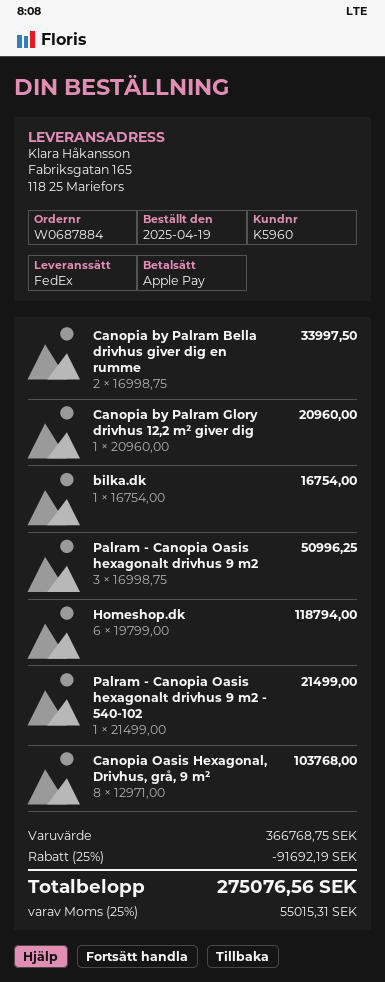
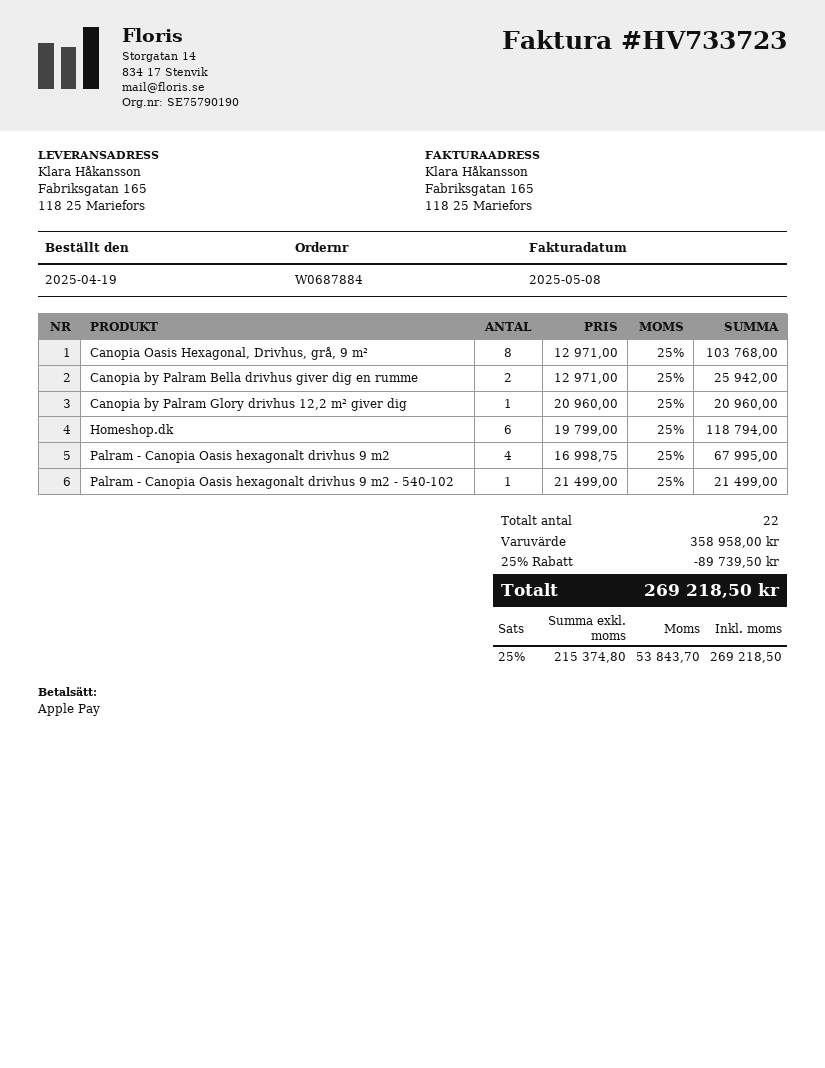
Canopia by Palram Bella drivhus giver dig en rumme: 2 x 16998.75 = 33997.50 -> 2 x 12971.00 = 25942.00
bilka.dk: 1 x 16754.00 = 16754.00 -> none
Palram - Canopia Oasis hexagonalt drivhus 9 m2: 3 x 16998.75 = 50996.25 -> 4 x 16998.75 = 67995.00
subtotal: 366768.75 -> 358958.00
discount: 25% = 91692.19 -> 25% = 89739.50
tax: 25% = 55015.31 -> 25% = 53843.70
total: 275076.56 -> 269218.50

